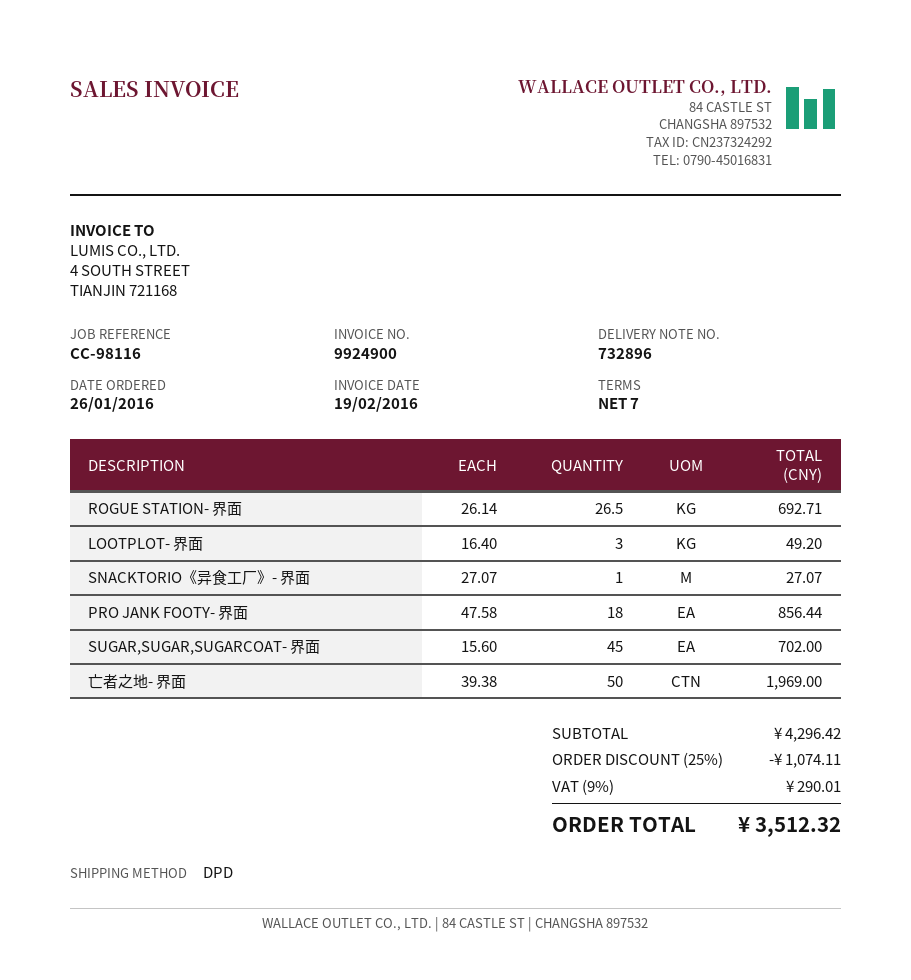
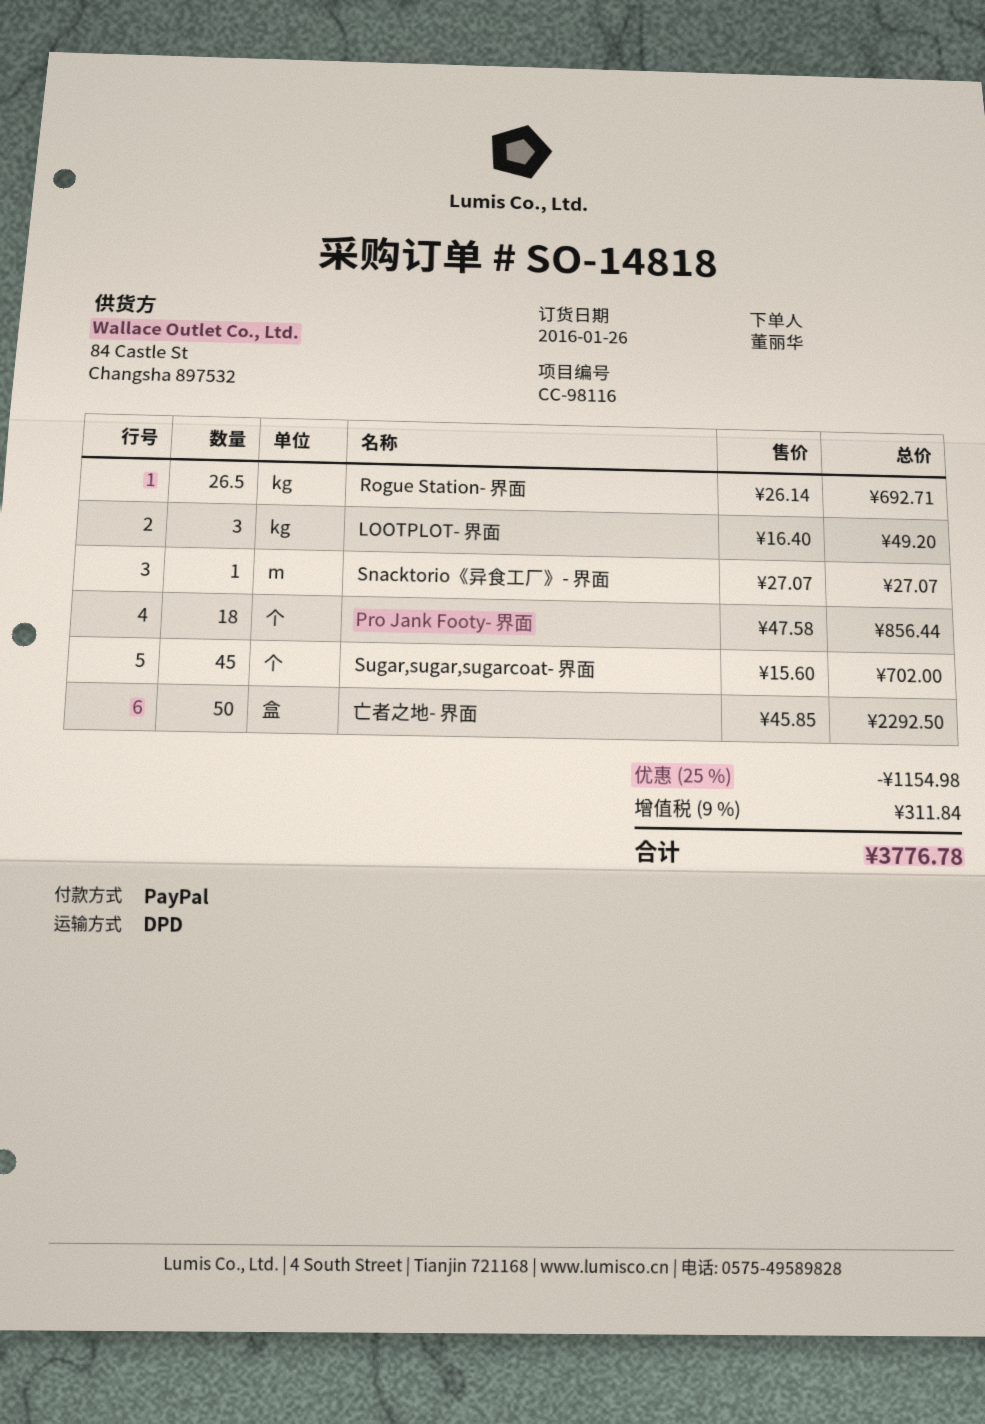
亡者之地- 界面: 50 x 39.38 = 1969.00 -> 50 x 45.85 = 2292.50
discount: 25% = 1074.11 -> 25% = 1154.98
tax: 9% = 290.01 -> 9% = 311.84
total: 3512.32 -> 3776.78

